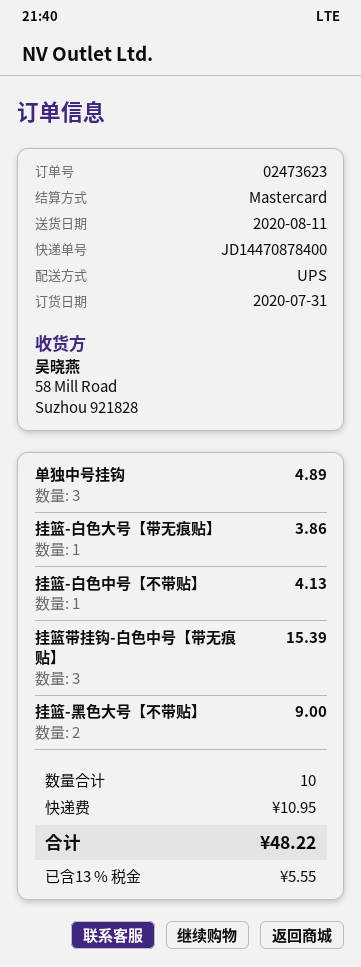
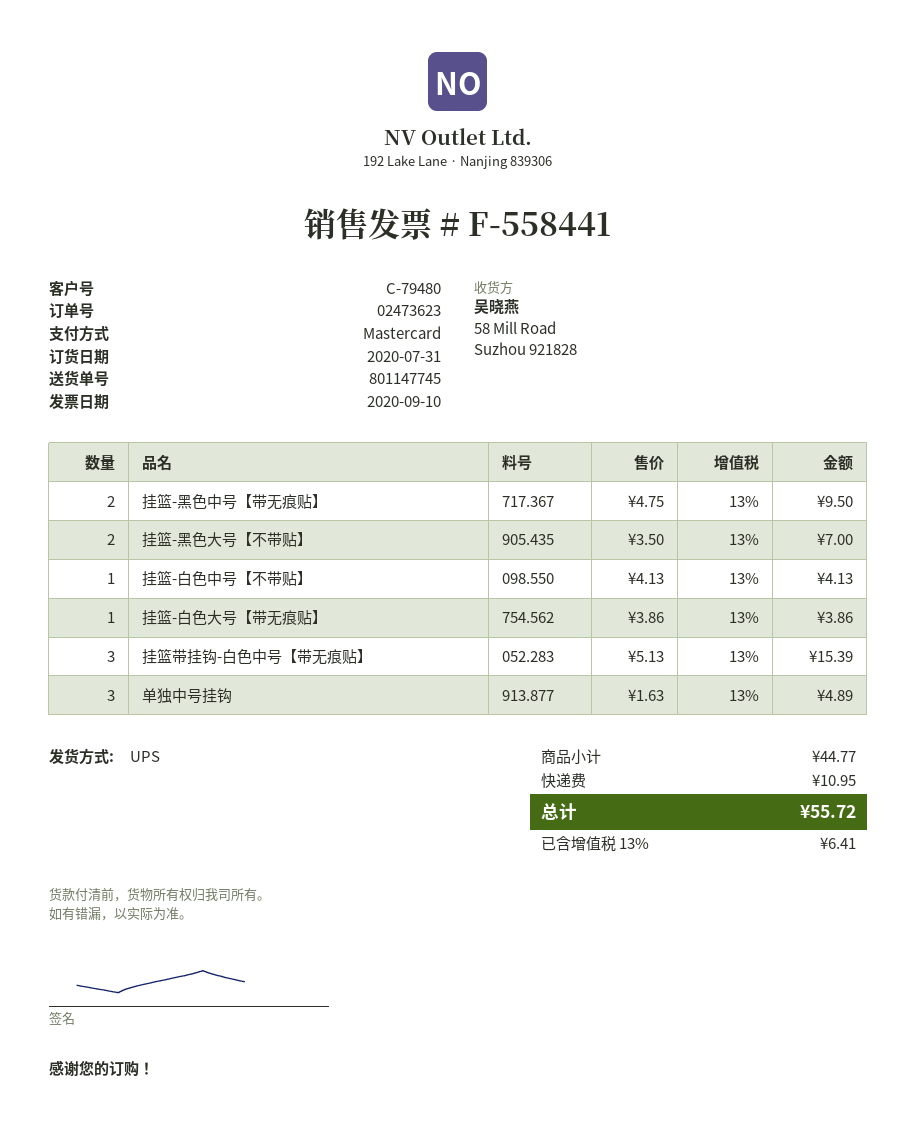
挂篮-黑色大号【不带贴】: 2 for 9.00 -> 2 for 7.00
挂篮-黑色中号【带无痕贴】: none -> 2 for 9.50
tax: 13% = 5.55 -> 13% = 6.41
total: 48.22 -> 55.72

